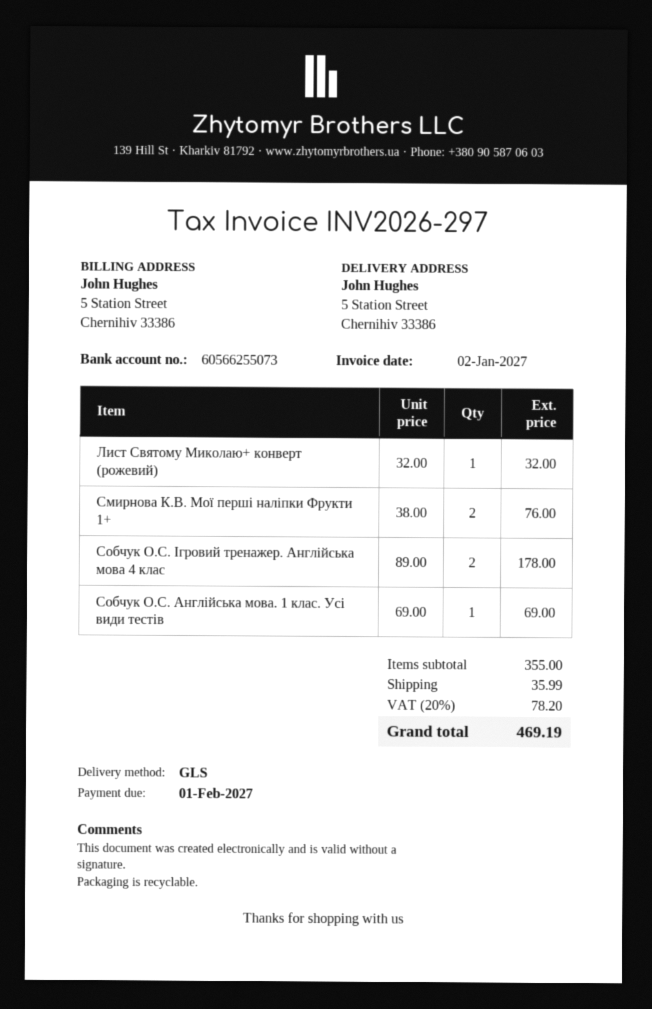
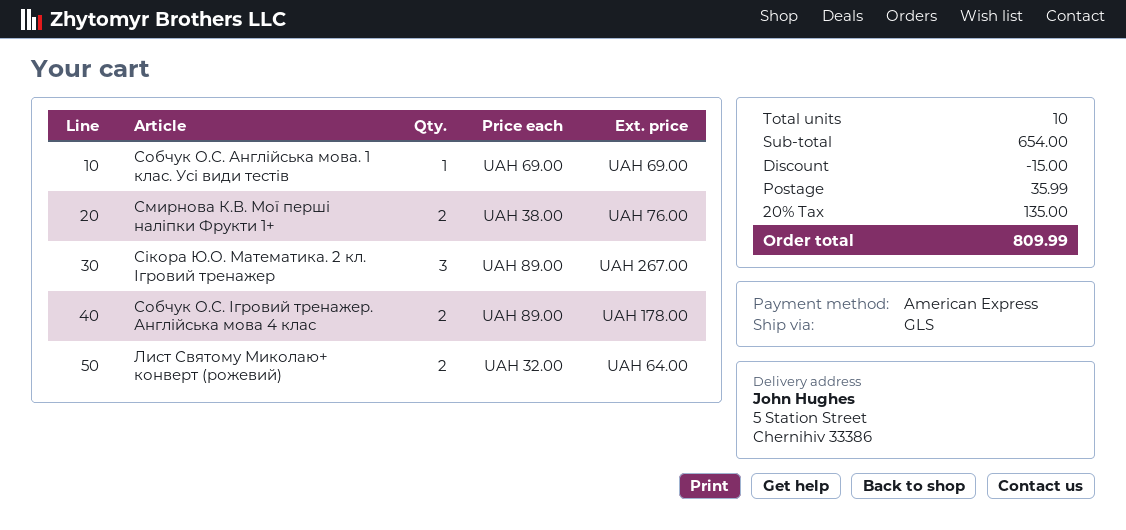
Лист Святому Миколаю+ конверт (рожевий): 1 x 32.00 = 32.00 -> 2 x 32.00 = 64.00
Сікора Ю.О. Математика. 2 кл. Ігровий тренажер: none -> 3 x 89.00 = 267.00
subtotal: 355.00 -> 654.00
discount: none -> 15.00
tax: 20% = 78.20 -> 20% = 135.00
total: 469.19 -> 809.99

